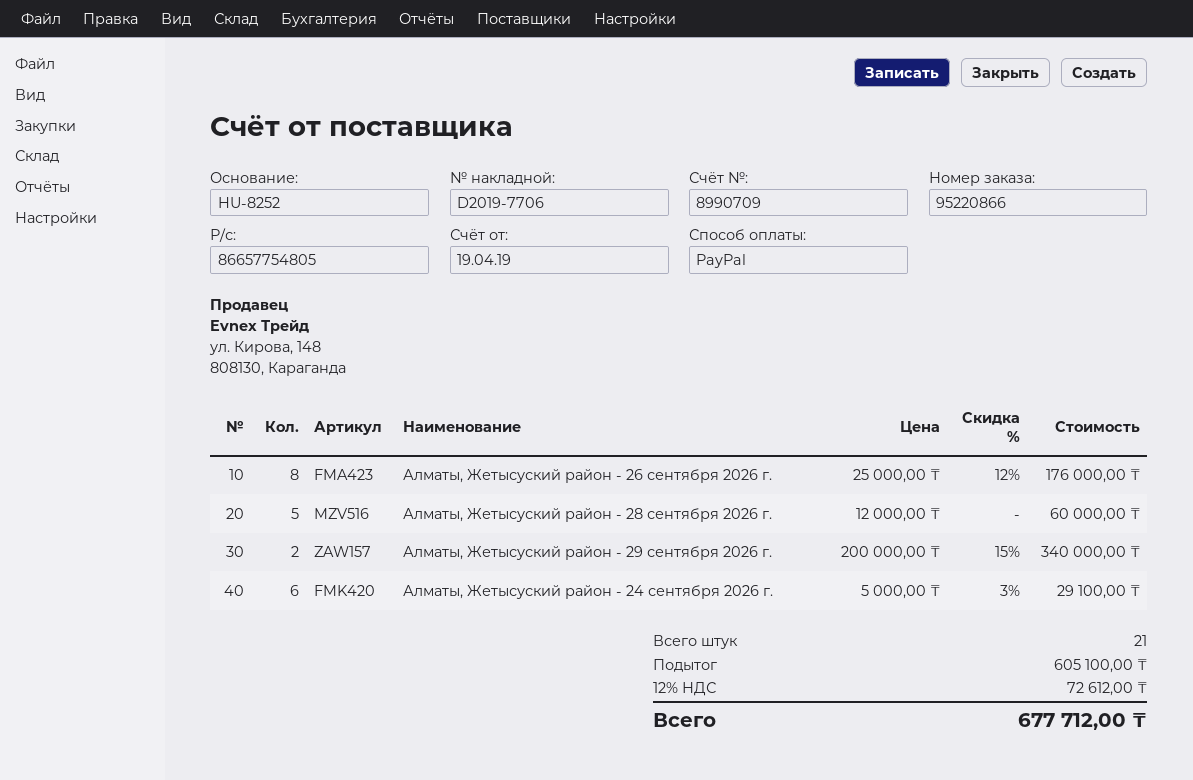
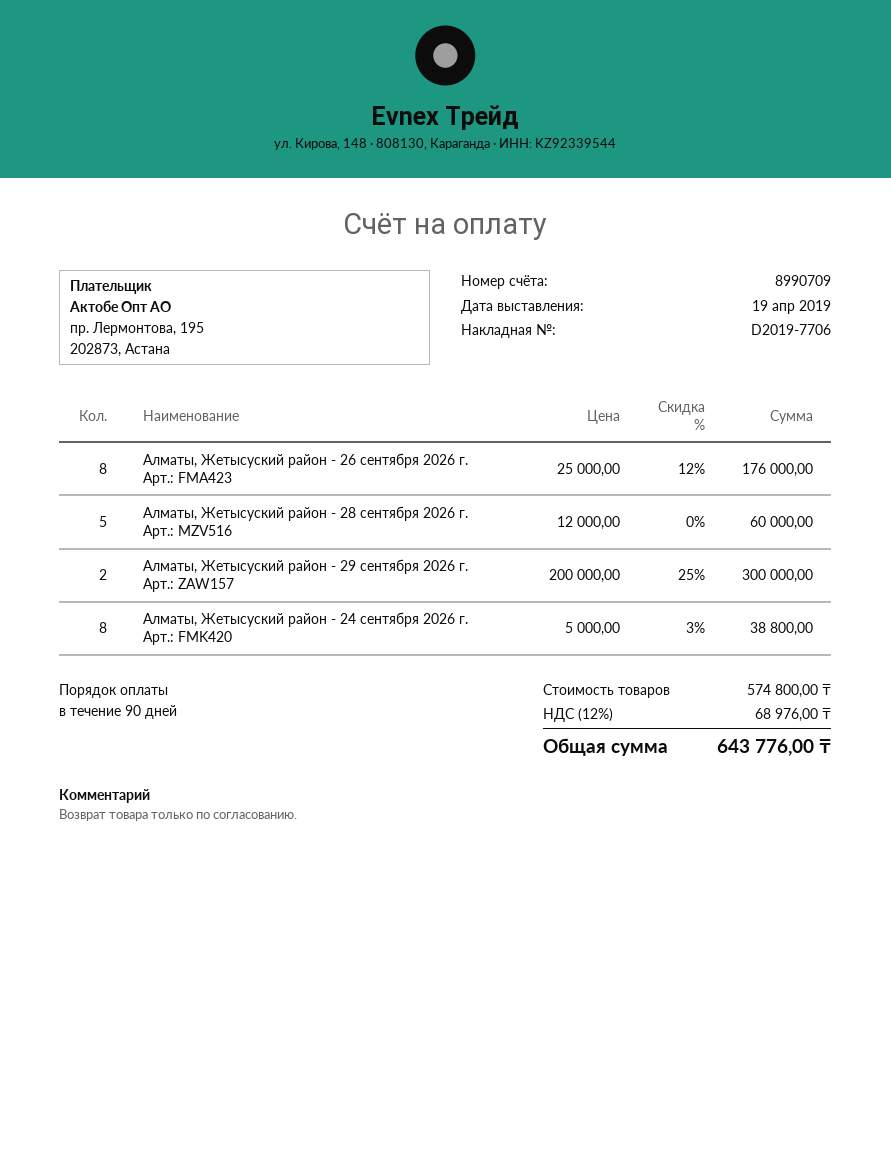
Алматы, Жетысуский район - 29 сентября 2026 г.: 2 x 200000.00 - 15% = 340000.00 -> 2 x 200000.00 - 25% = 300000.00
Алматы, Жетысуский район - 24 сентября 2026 г.: 6 x 5000.00 - 3% = 29100.00 -> 8 x 5000.00 - 3% = 38800.00
subtotal: 605100.00 -> 574800.00
tax: 12% = 72612.00 -> 12% = 68976.00
total: 677712.00 -> 643776.00

